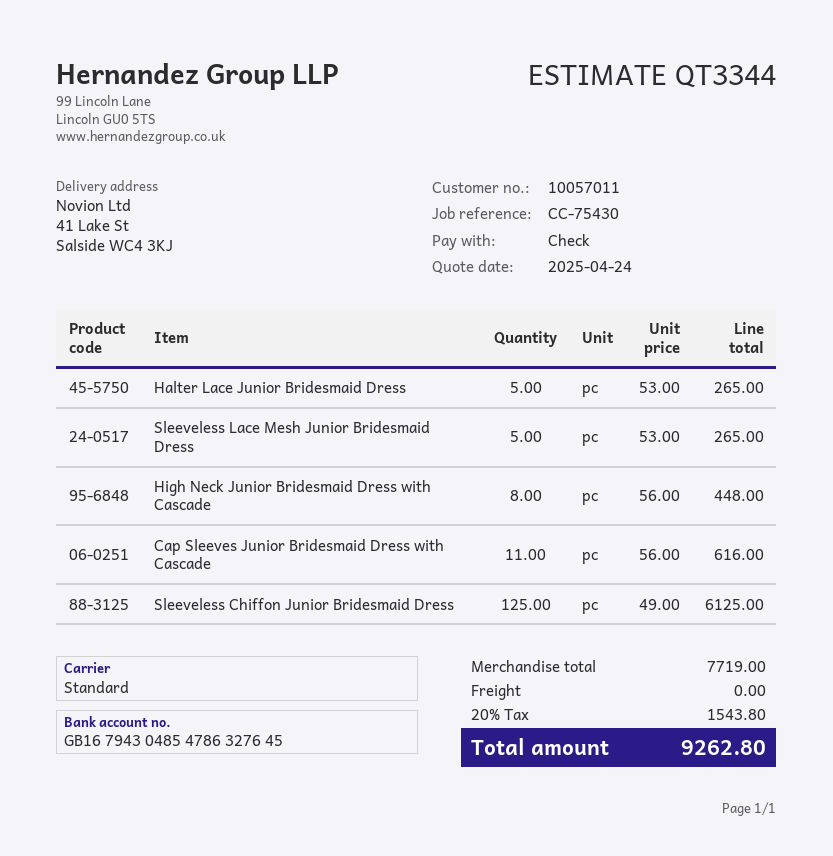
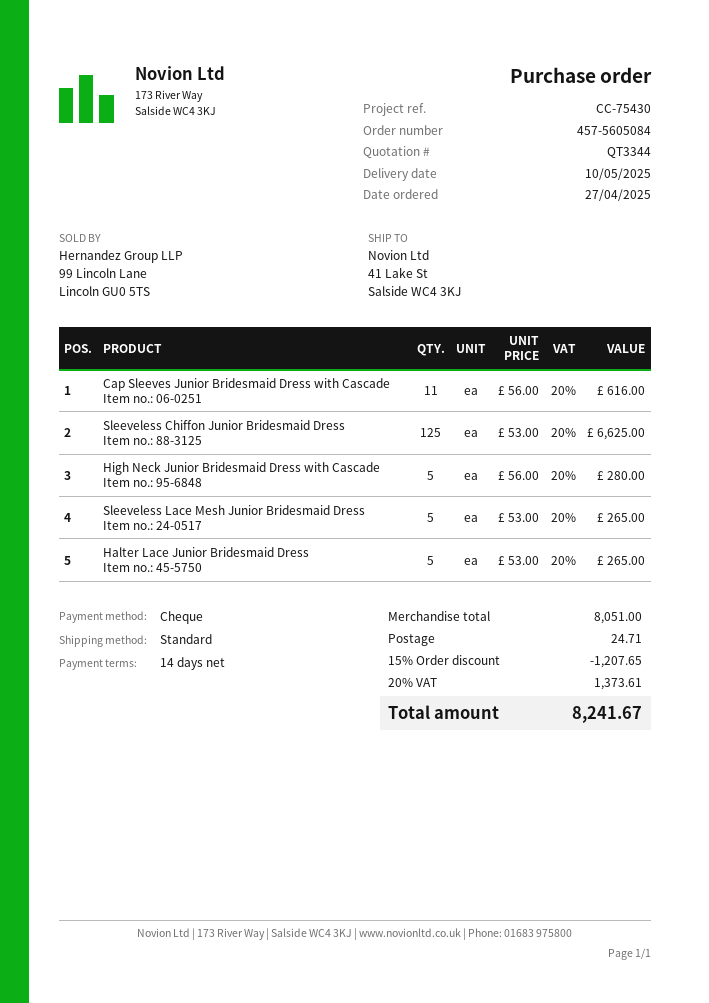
High Neck Junior Bridesmaid Dress with Cascade: 8 x 56.00 = 448.00 -> 5 x 56.00 = 280.00
Sleeveless Chiffon Junior Bridesmaid Dress: 125 x 49.00 = 6125.00 -> 125 x 53.00 = 6625.00
subtotal: 7719.00 -> 8051.00
discount: none -> 15% = 1207.65
shipping: 0.00 -> 24.71
tax: 20% = 1543.80 -> 20% = 1373.61
total: 9262.80 -> 8241.67

